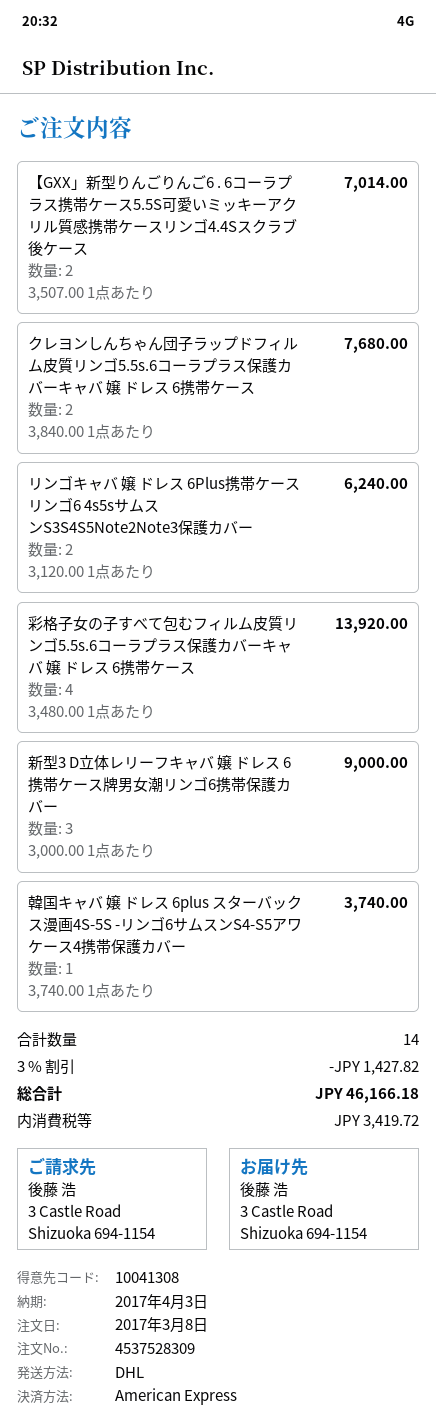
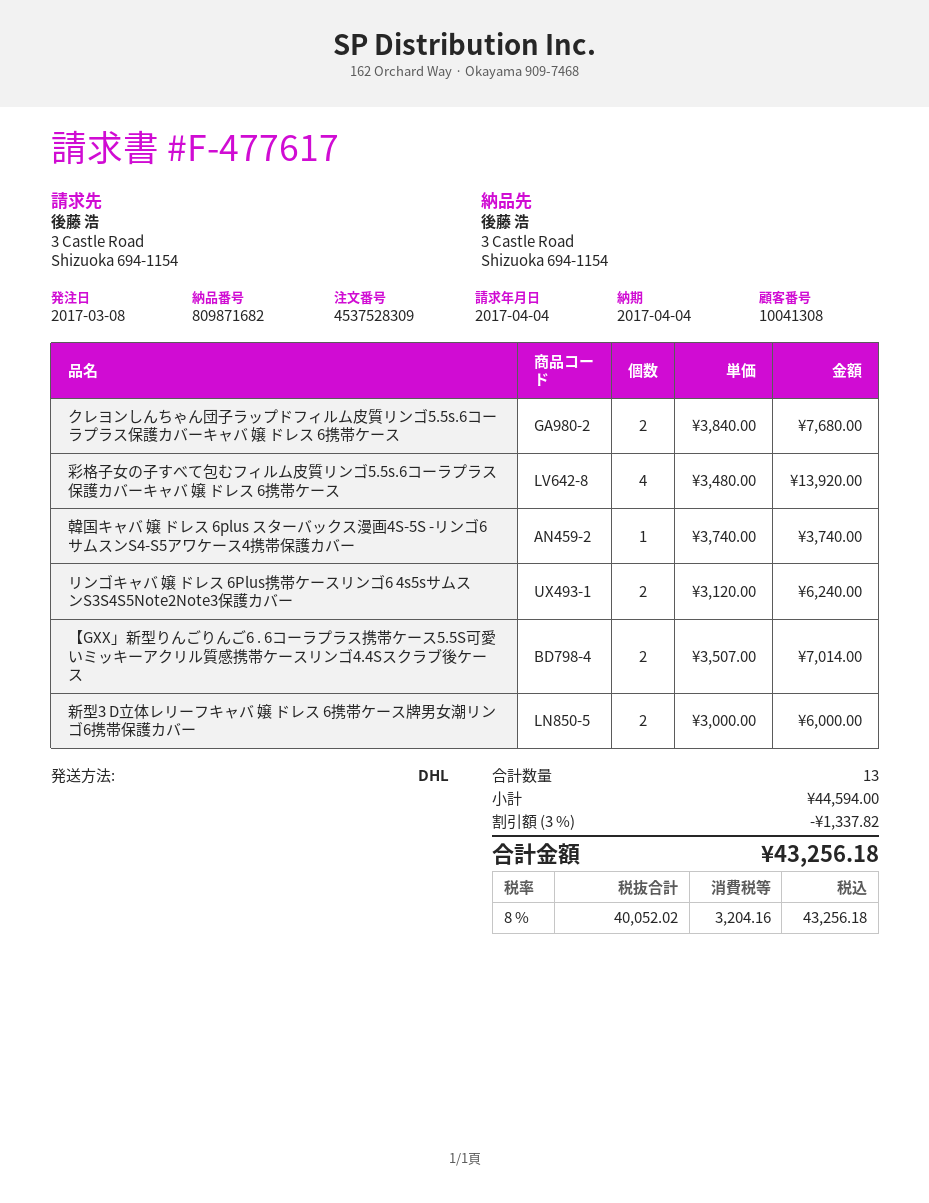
delivery date: 2017-04-03 -> 2017-04-04
新型3 D立体レリーフキャバ 嬢 ドレス 6携帯ケース牌男女潮リンゴ6携帯保護カバー: 3 x 3000.00 = 9000.00 -> 2 x 3000.00 = 6000.00
total quantity: 14 -> 13
discount: 3% = 1427.82 -> 3% = 1337.82
tax: 3419.72 -> 3204.16
total: 46166.18 -> 43256.18

